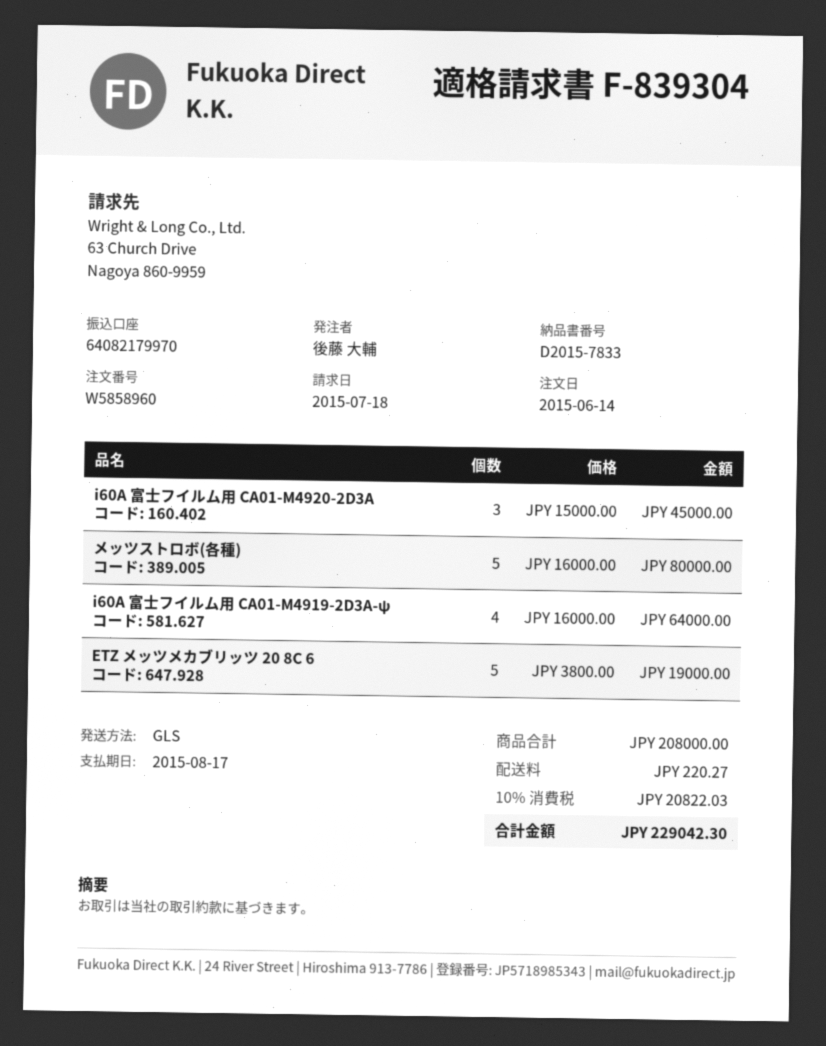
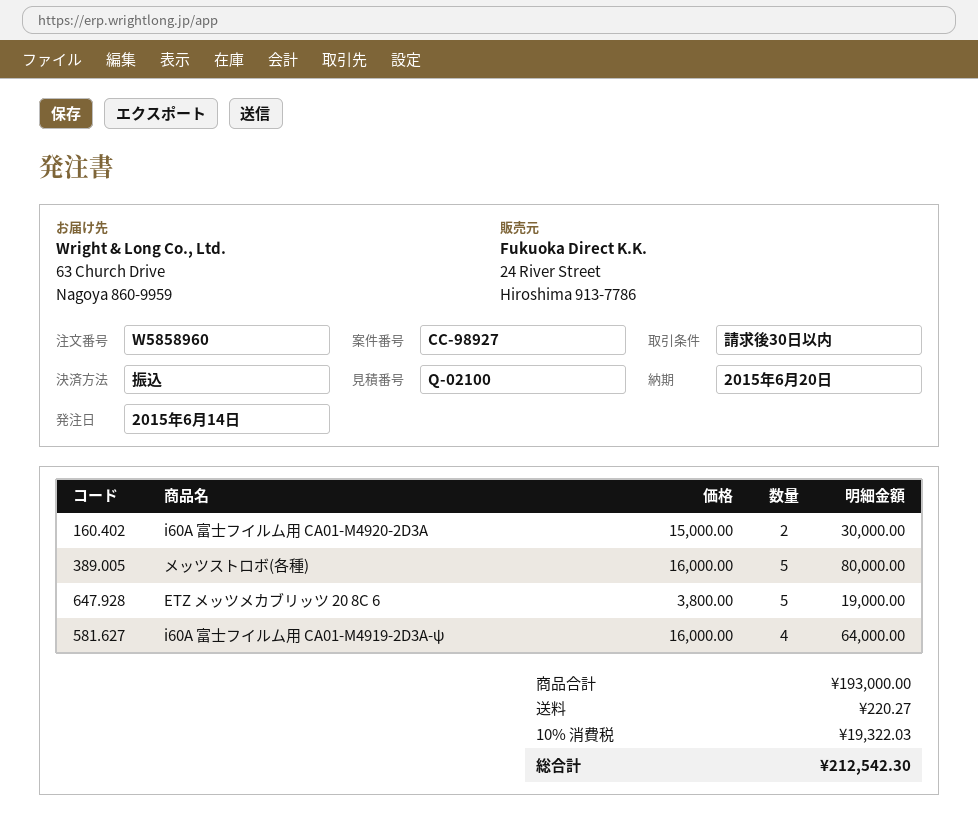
i60A 富士フイルム用 CA01-M4920-2D3A: 3 x 15000.00 = 45000.00 -> 2 x 15000.00 = 30000.00
subtotal: 208000.00 -> 193000.00
tax: 10% = 20822.03 -> 10% = 19322.03
total: 229042.30 -> 212542.30

